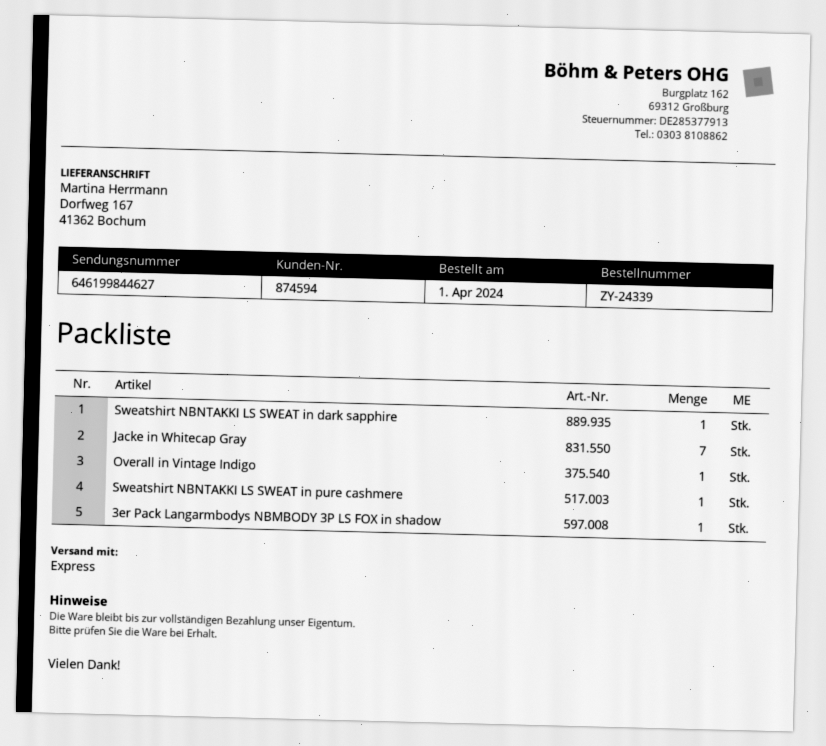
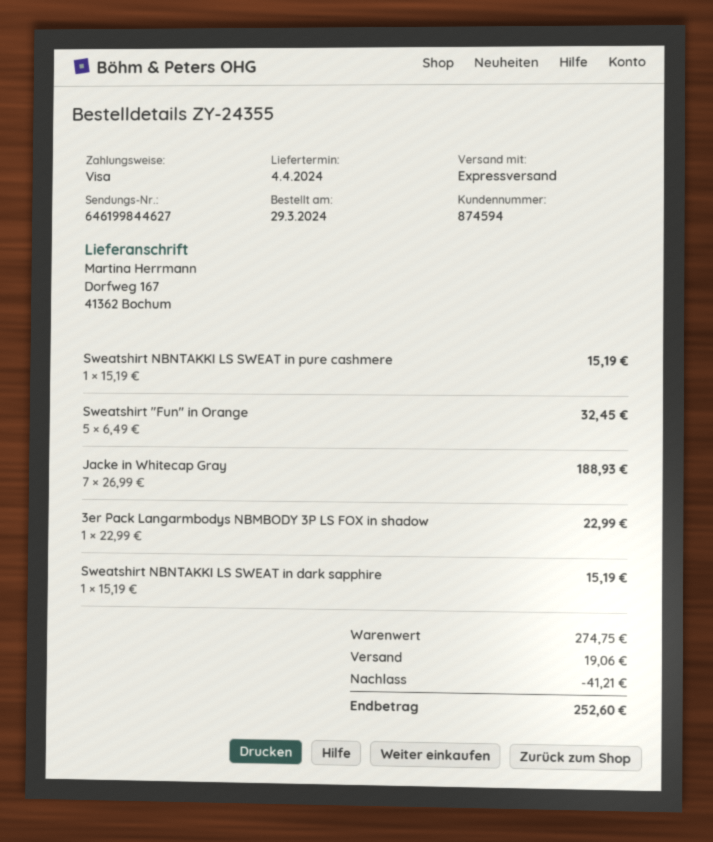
order number: ZY-24339 -> ZY-24355
order date: 2024-04-01 -> 2024-03-29
Overall in Vintage Indigo: 1 -> none
Sweatshirt "Fun" in Orange: none -> 5

